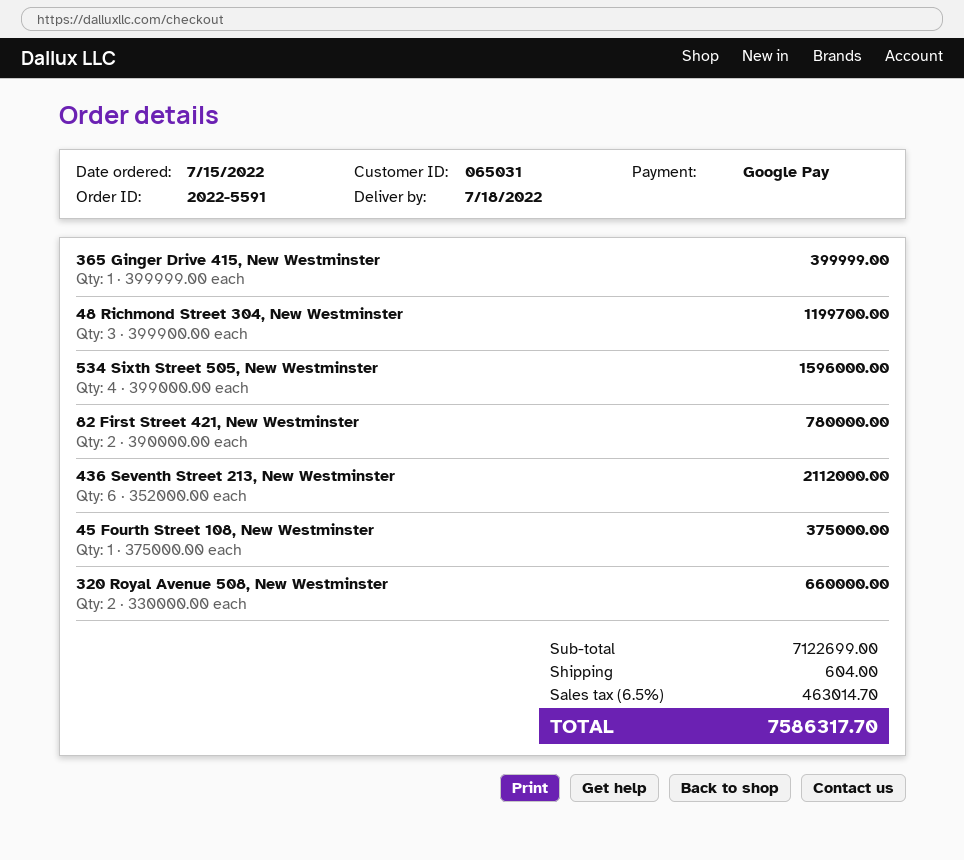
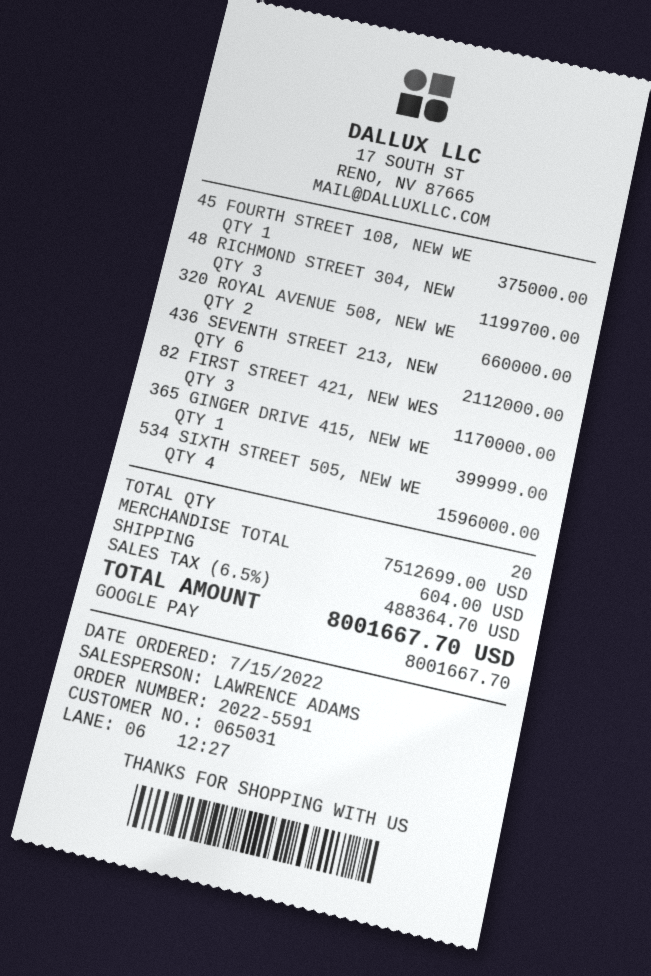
82 First Street 421, New Westminster: 2 for 780000.00 -> 3 for 1170000.00
subtotal: 7122699.00 -> 7512699.00
tax: 6.5% = 463014.70 -> 6.5% = 488364.70
total: 7586317.70 -> 8001667.70

